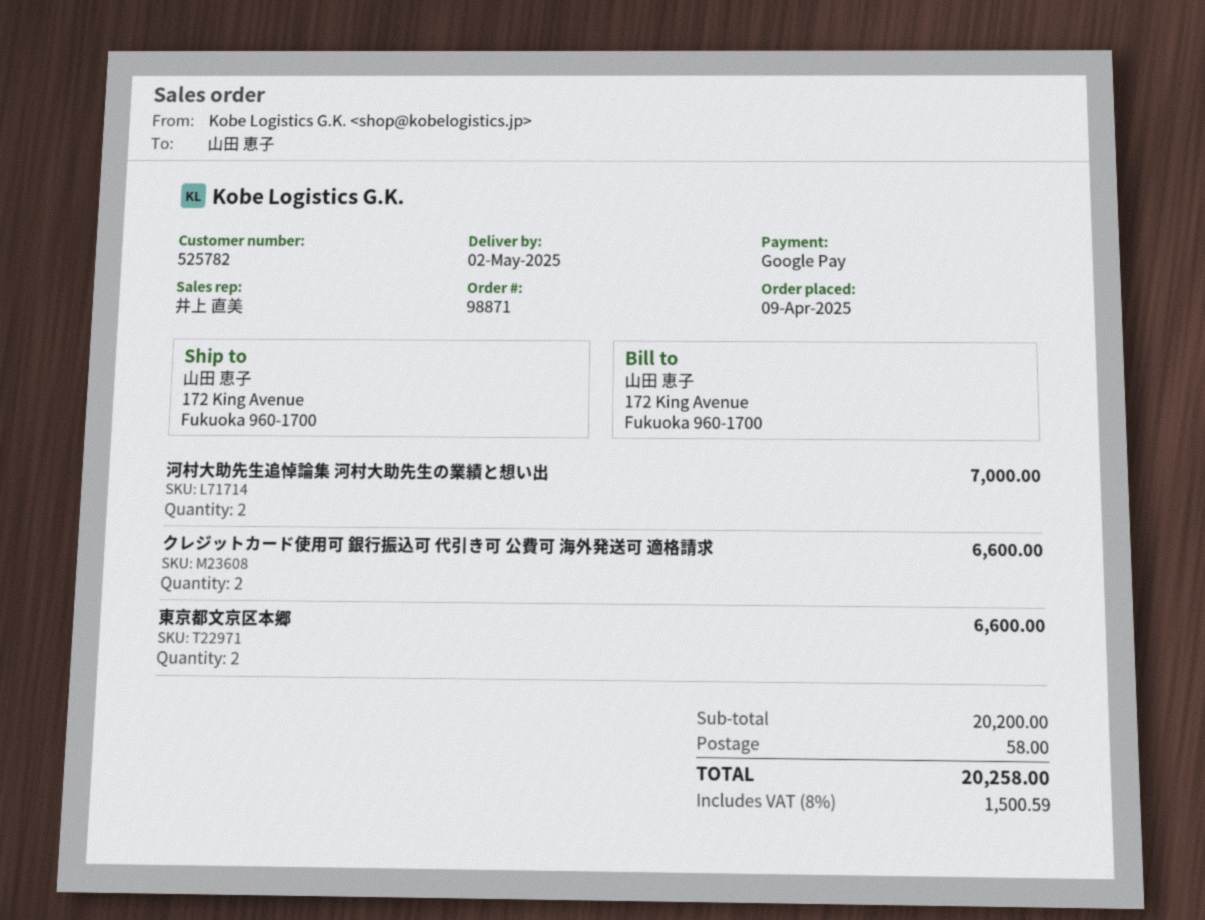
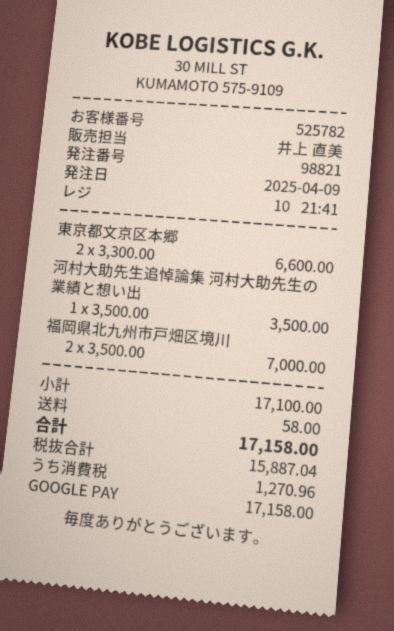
order number: 98871 -> 98821
河村大助先生追悼論集 河村大助先生の業績と想い出: 2 for 7000.00 -> 1 for 3500.00
クレジットカード使用可 銀行振込可 代引き可 公費可 海外発送可 適格請求: 2 for 6600.00 -> none
福岡県北九州市戸畑区境川: none -> 2 for 7000.00
subtotal: 20200.00 -> 17100.00
tax: 1500.59 -> 1270.96
total: 20258.00 -> 17158.00

